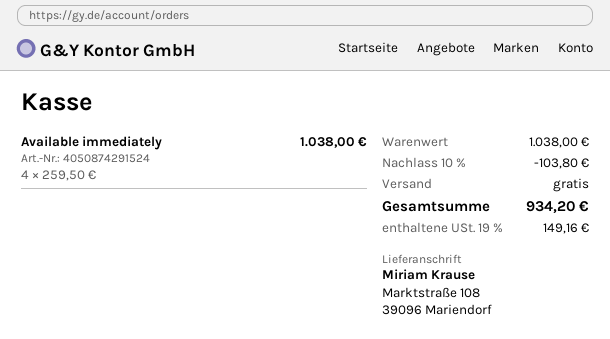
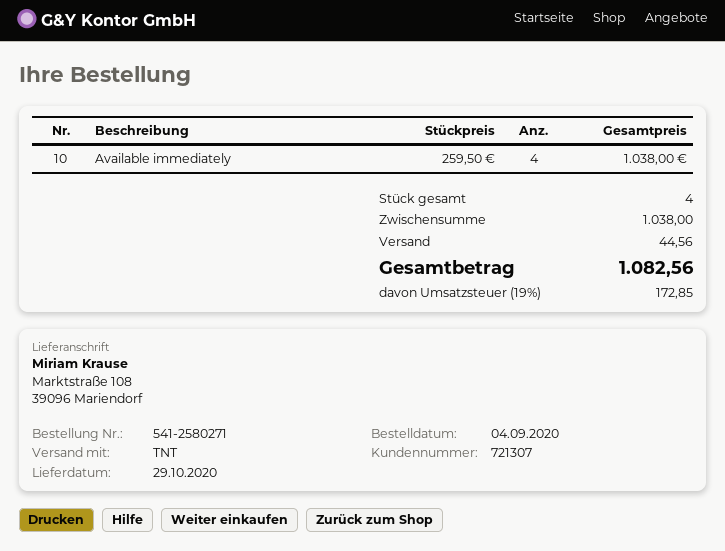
discount: 10% = 103.80 -> none
shipping: 0.00 -> 44.56
tax: 19% = 149.16 -> 19% = 172.85
total: 934.20 -> 1082.56

